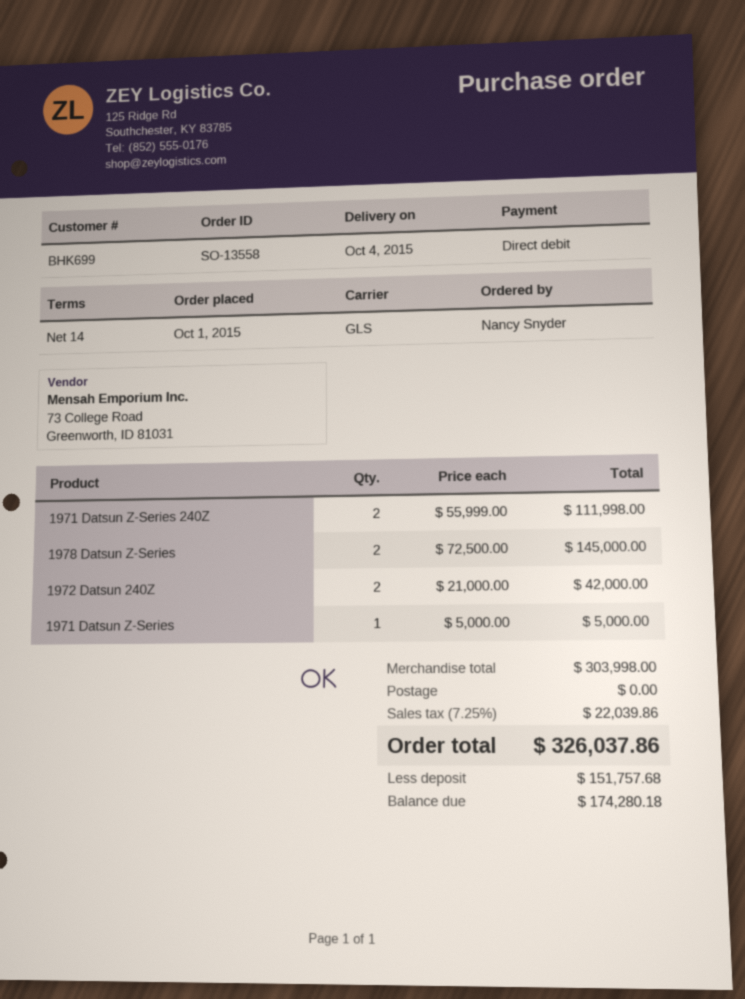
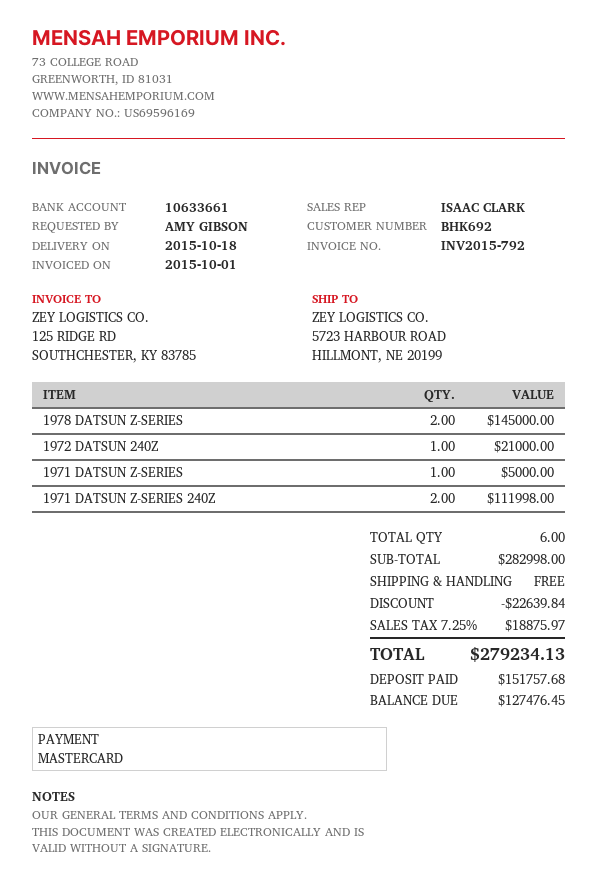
delivery date: 2015-10-04 -> 2015-10-18
customer number: BHK699 -> BHK692
ordered by: Nancy Snyder -> AMY GIBSON
payment method: direct debit -> Mastercard
1972 Datsun 240Z: 2 for 42000.00 -> 1 for 21000.00
subtotal: 303998.00 -> 282998.00
discount: none -> 22639.84
tax: 7.25% = 22039.86 -> 7.25% = 18875.97
total: 326037.86 -> 279234.13
balance: 174280.18 -> 127476.45

